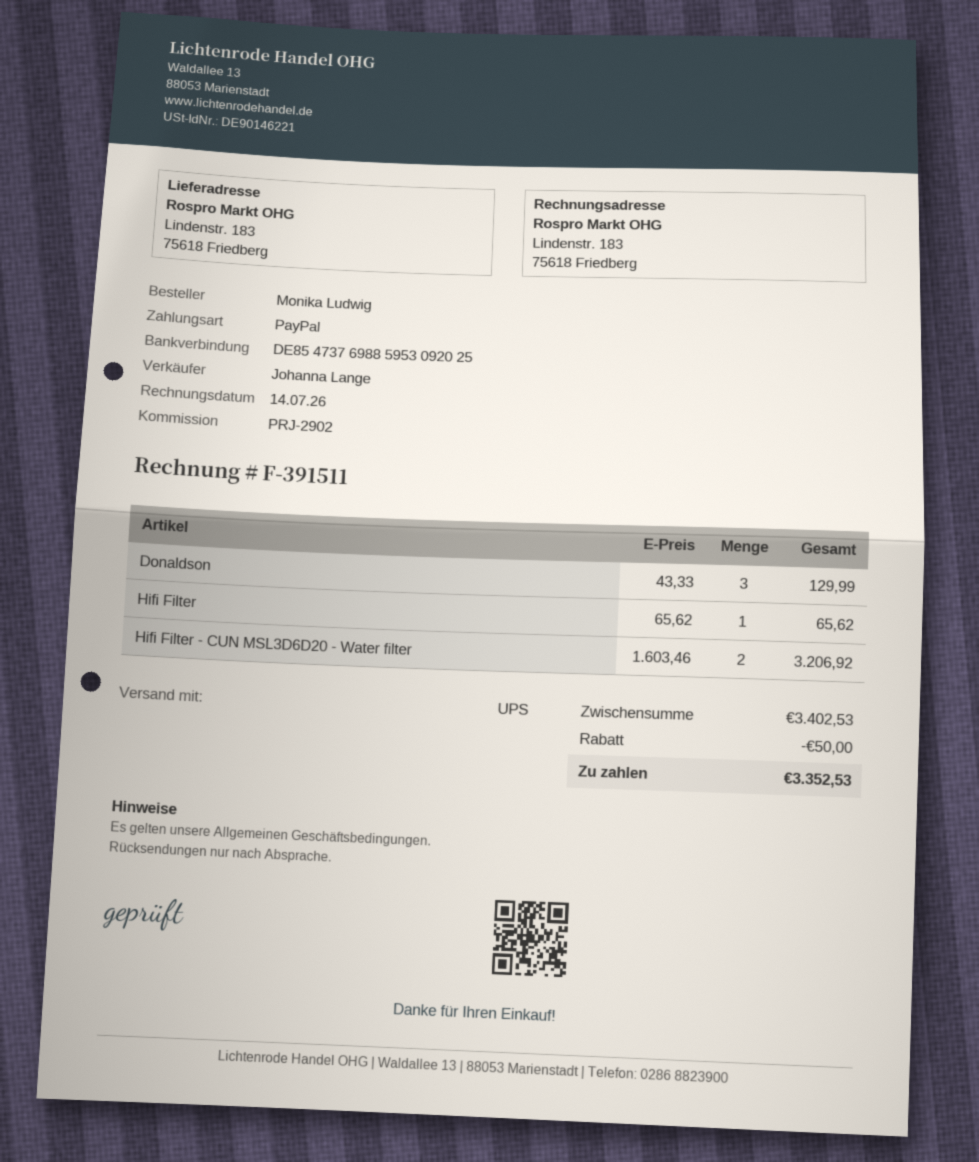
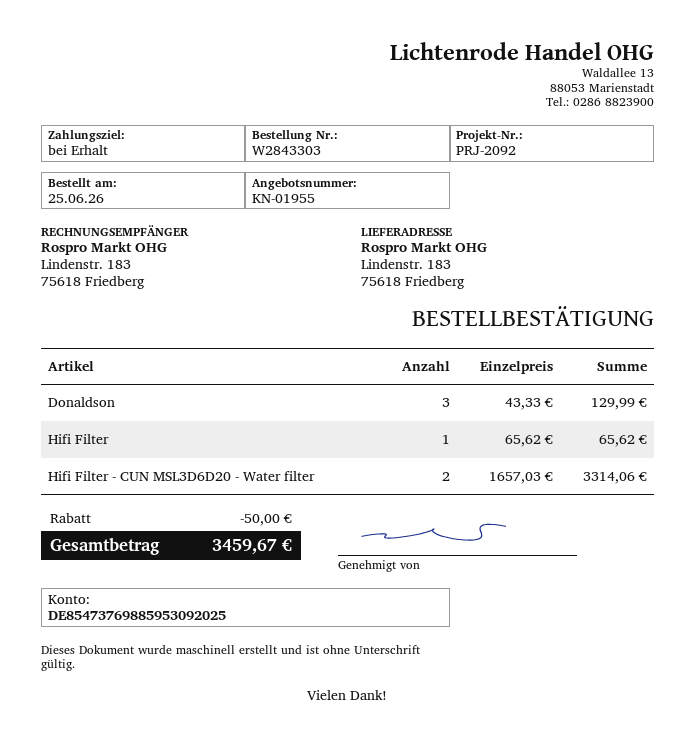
reference: PRJ-2902 -> PRJ-2092
Hifi Filter - CUN MSL3D6D20 - Water filter: 2 x 1603.46 = 3206.92 -> 2 x 1657.03 = 3314.06
total: 3352.53 -> 3459.67

